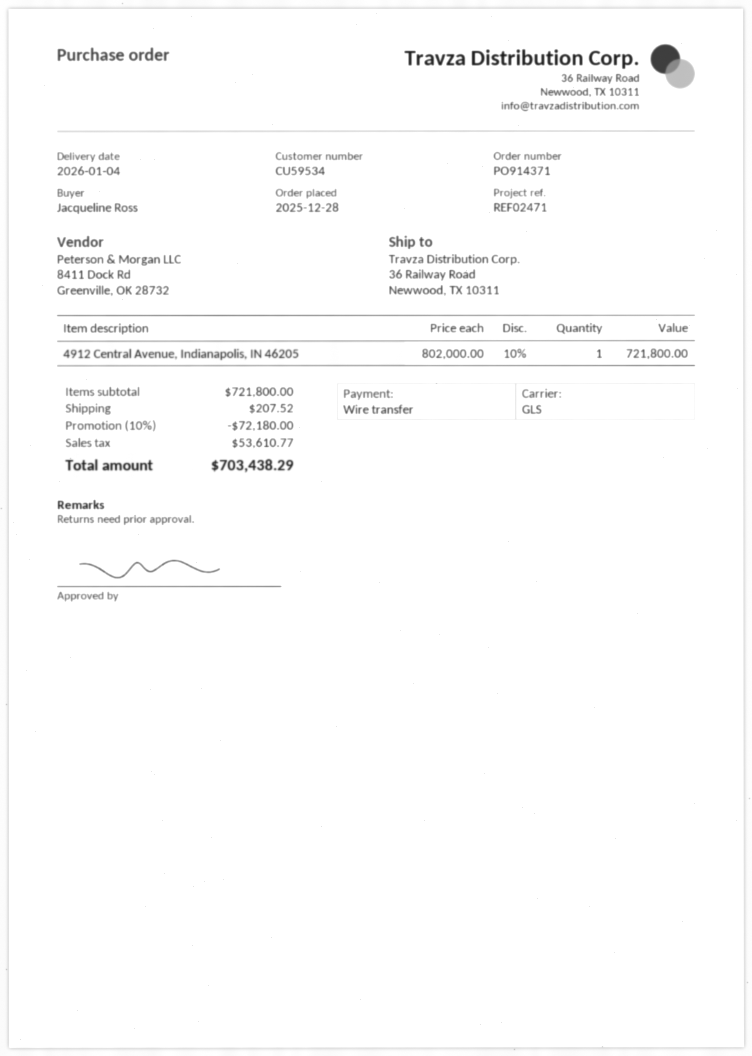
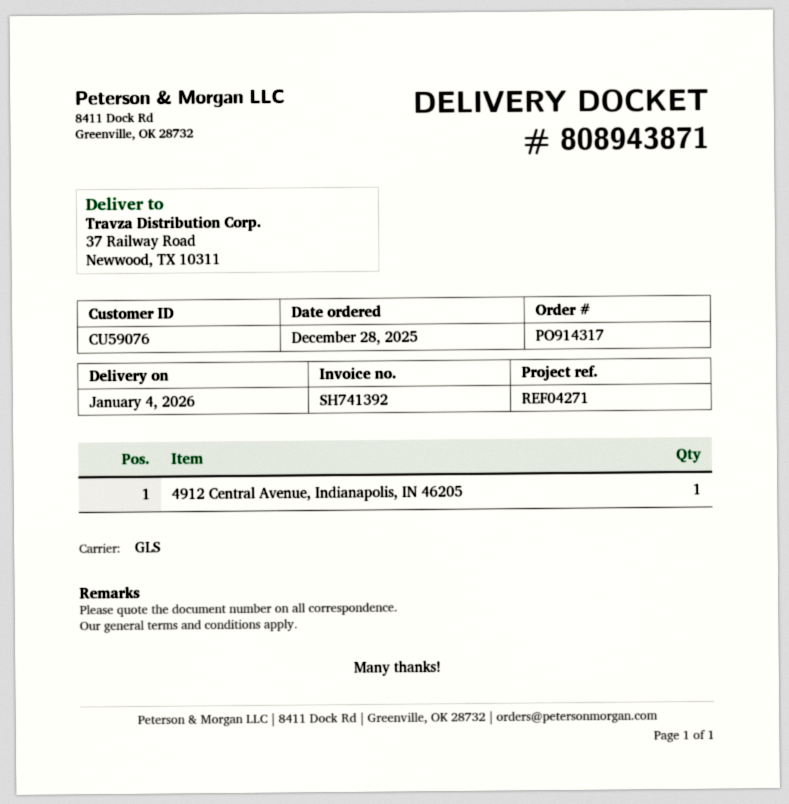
order number: PO914371 -> PO914317
customer number: CU59534 -> CU59076
reference: REF02471 -> REF04271
ship to: 36 Railway Road, Newwood, TX 10311 -> 37 Railway Road, Newwood, TX 10311

